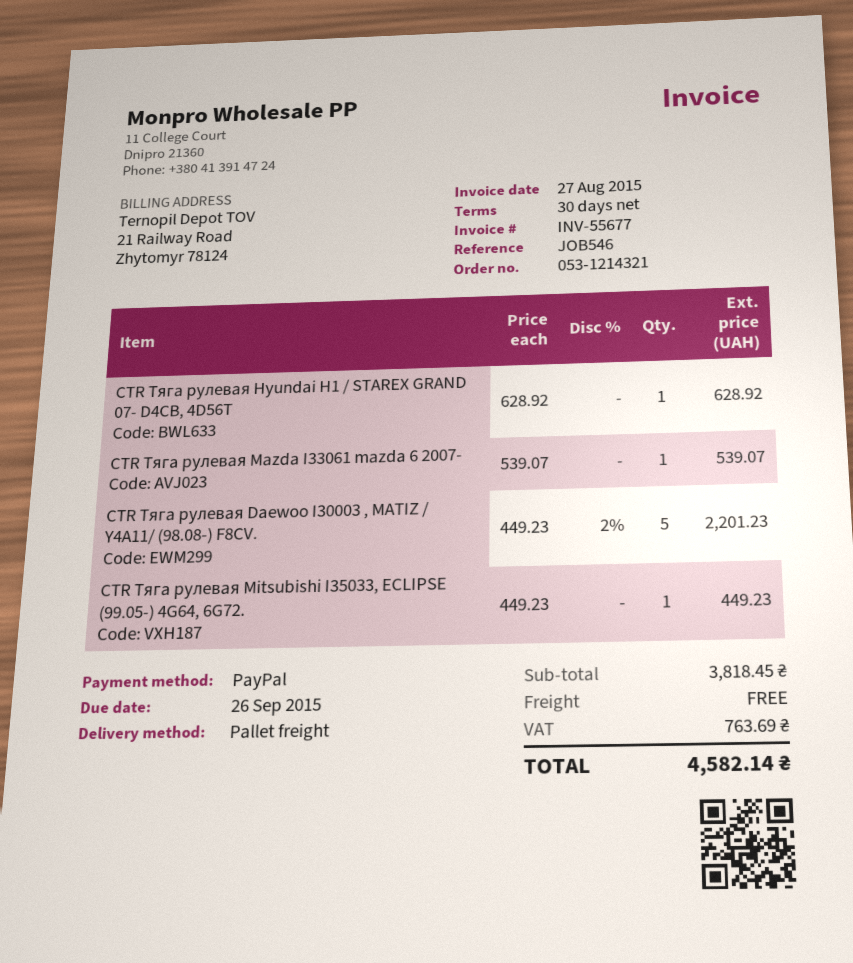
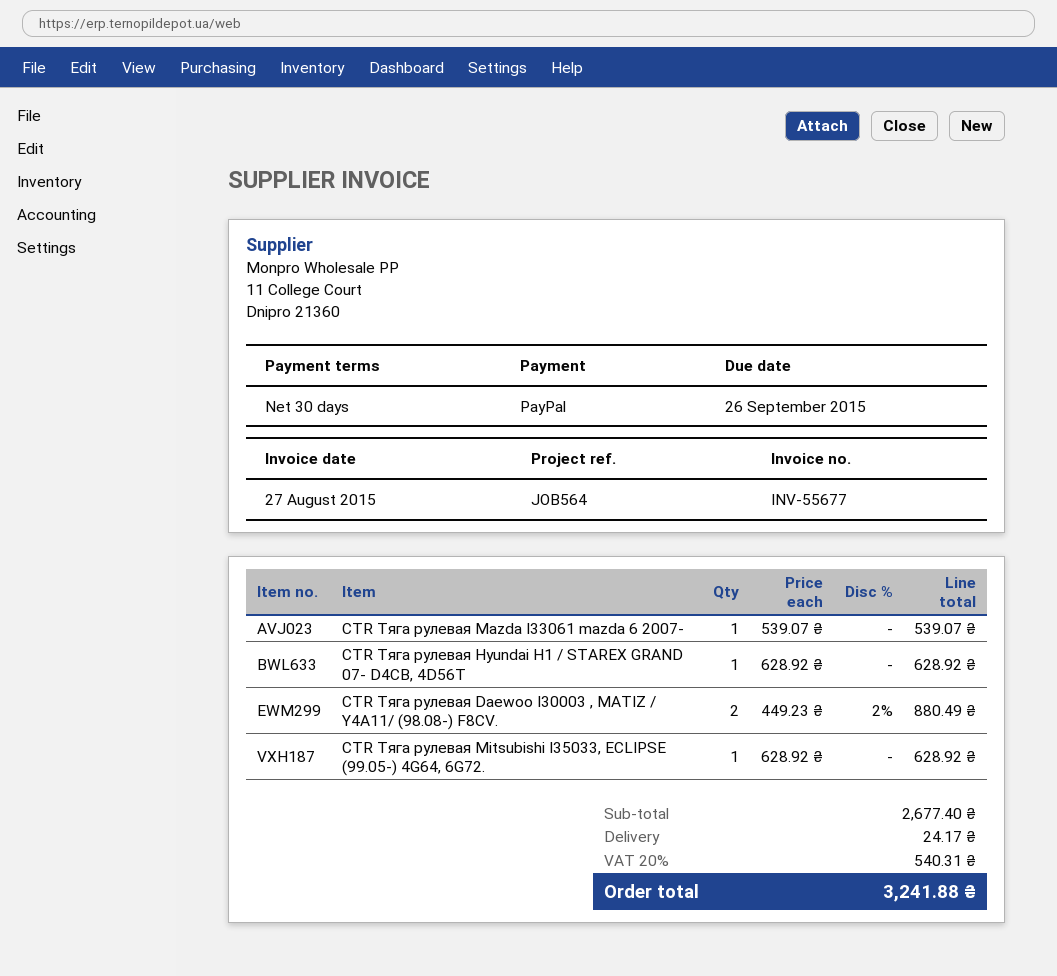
reference: JOB546 -> JOB564
CTR Тяга рулевая Daewoo I30003 , MATIZ / Y4A11/ (98.08-) F8CV.: 5 x 449.23 - 2% = 2201.23 -> 2 x 449.23 - 2% = 880.49
CTR Тяга рулевая Mitsubishi I35033, ECLIPSE (99.05-) 4G64, 6G72.: 1 x 449.23 = 449.23 -> 1 x 628.92 = 628.92
subtotal: 3818.45 -> 2677.40
shipping: 0.00 -> 24.17
tax: 763.69 -> 540.31
total: 4582.14 -> 3241.88

